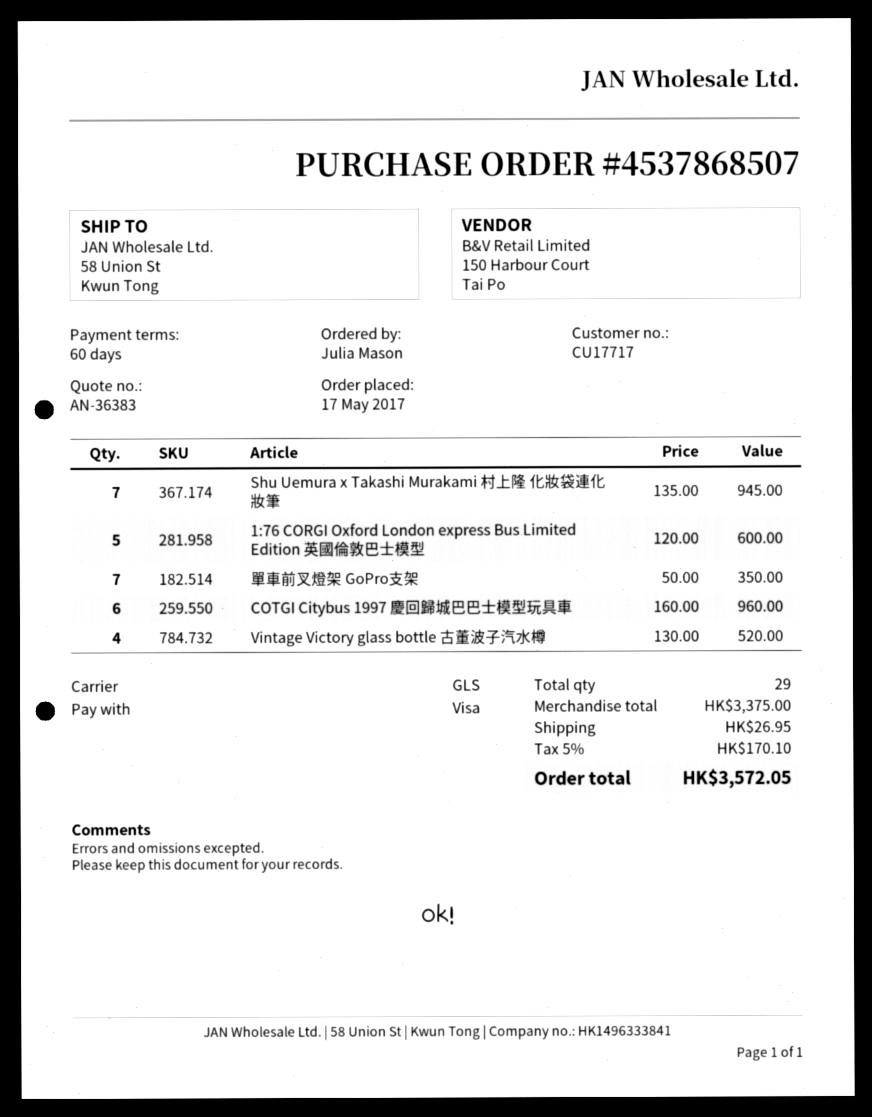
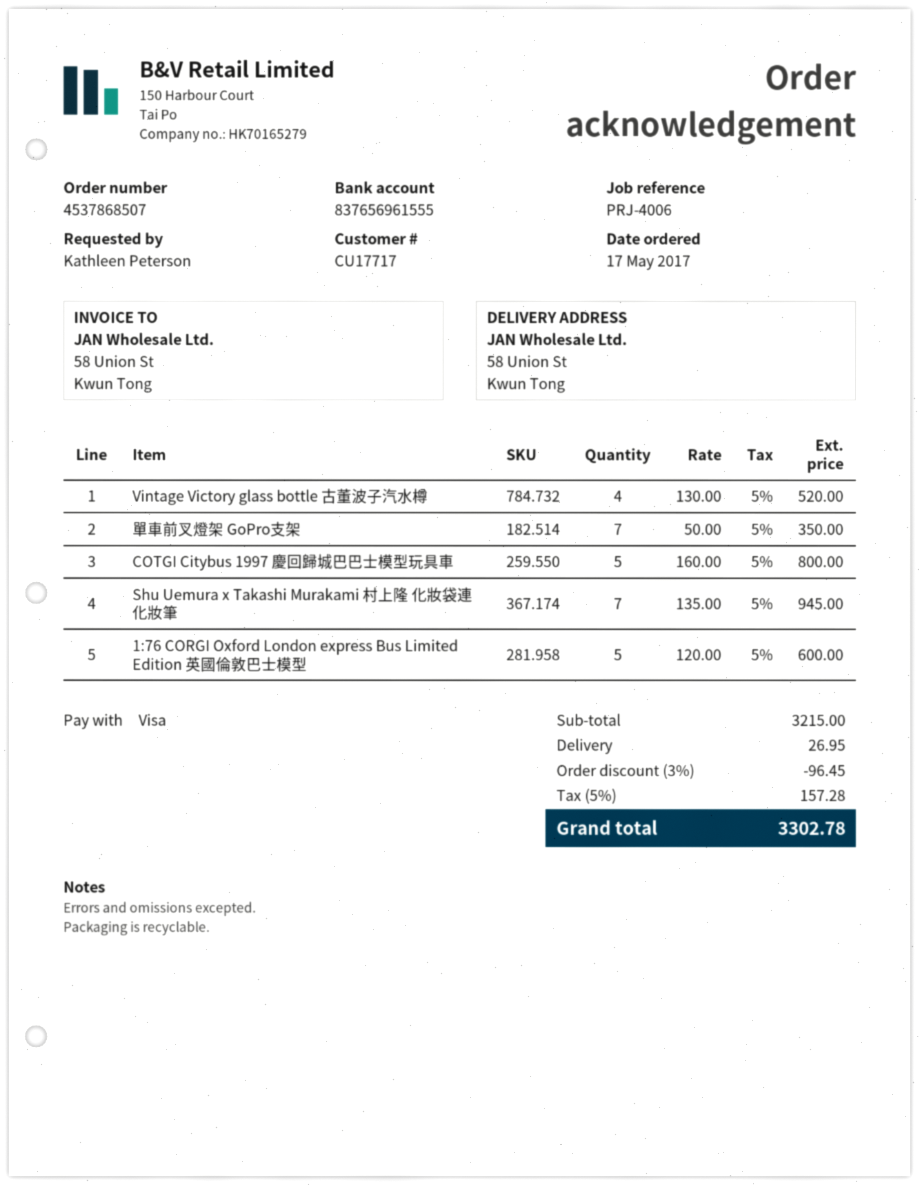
ordered by: Julia Mason -> Kathleen Peterson
COTGI Citybus 1997 慶回歸城巴巴士模型玩具車: 6 x 160.00 = 960.00 -> 5 x 160.00 = 800.00
subtotal: 3375.00 -> 3215.00
discount: none -> 3% = 96.45
tax: 5% = 170.10 -> 5% = 157.28
total: 3572.05 -> 3302.78

